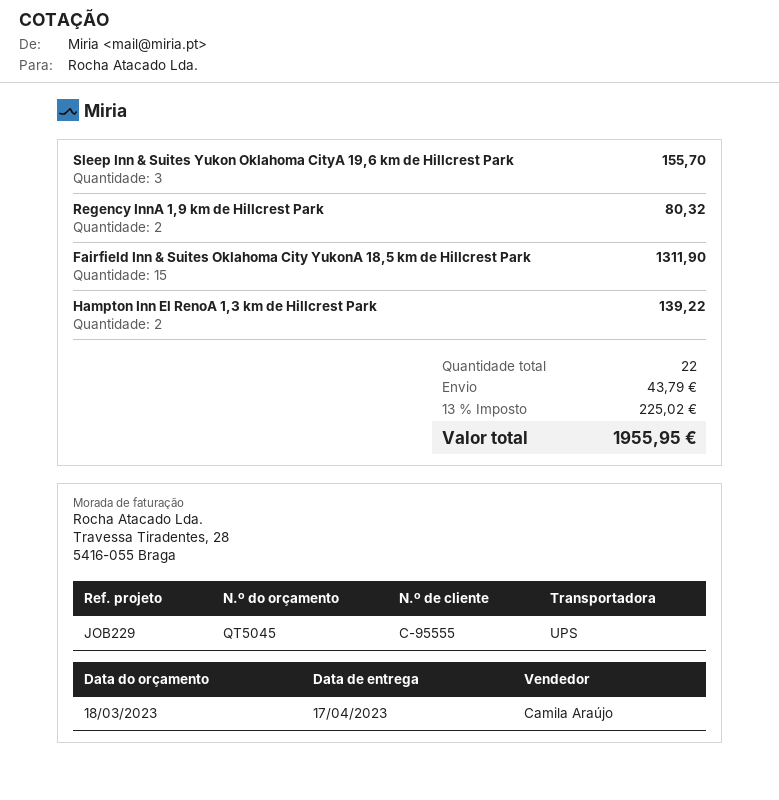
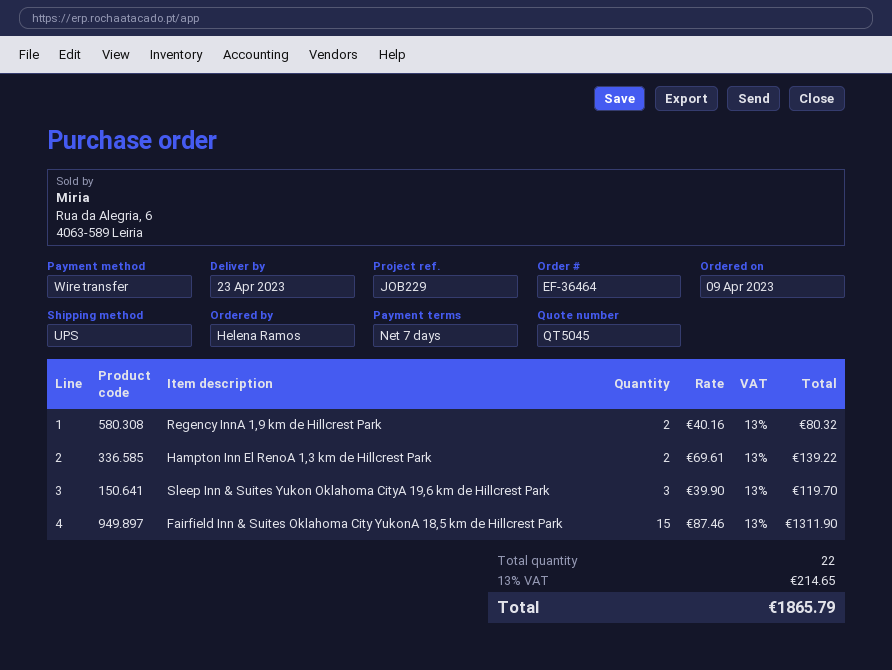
delivery date: 2023-04-17 -> 2023-04-23
Sleep Inn & Suites Yukon Oklahoma CityA 19,6 km de Hillcrest Park: 3 for 155.70 -> 3 for 119.70
shipping: 43.79 -> none
tax: 13% = 225.02 -> 13% = 214.65
total: 1955.95 -> 1865.79

